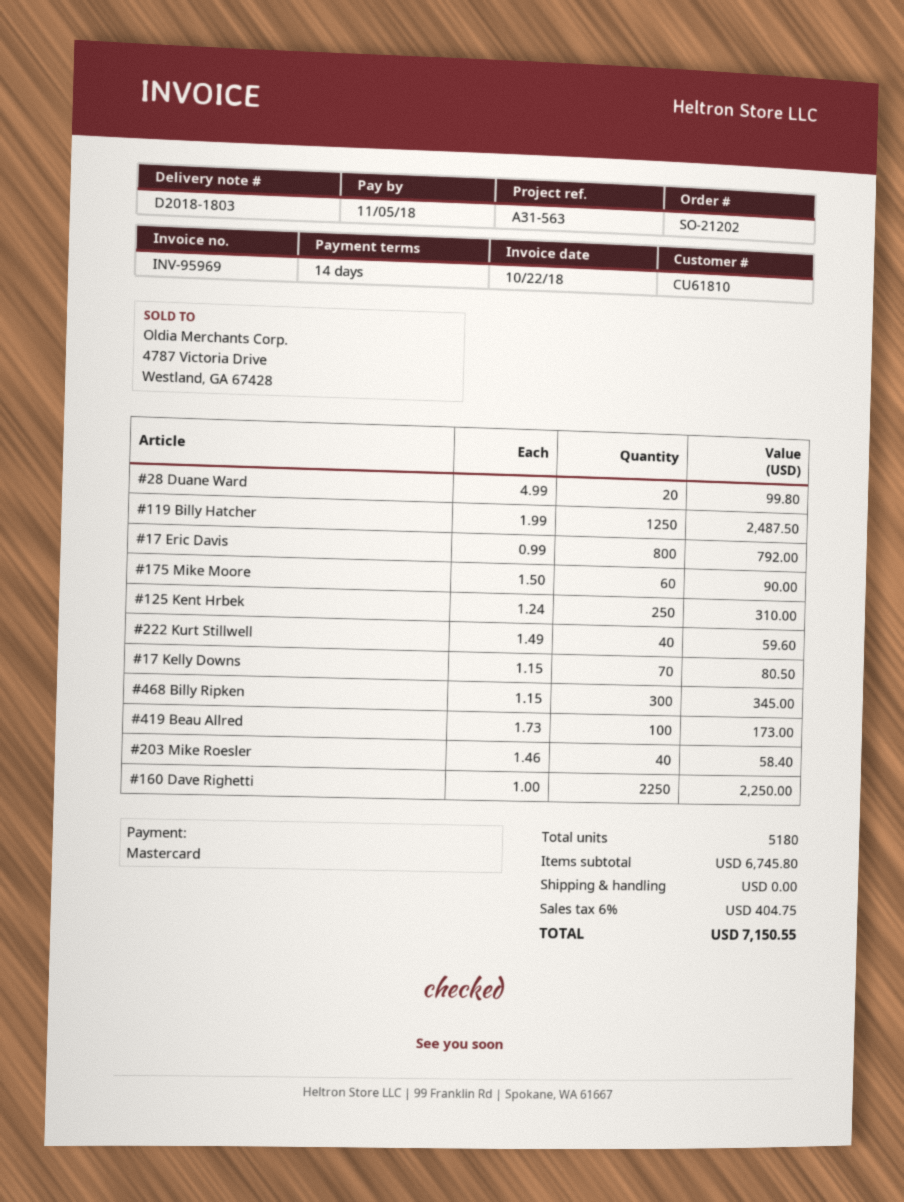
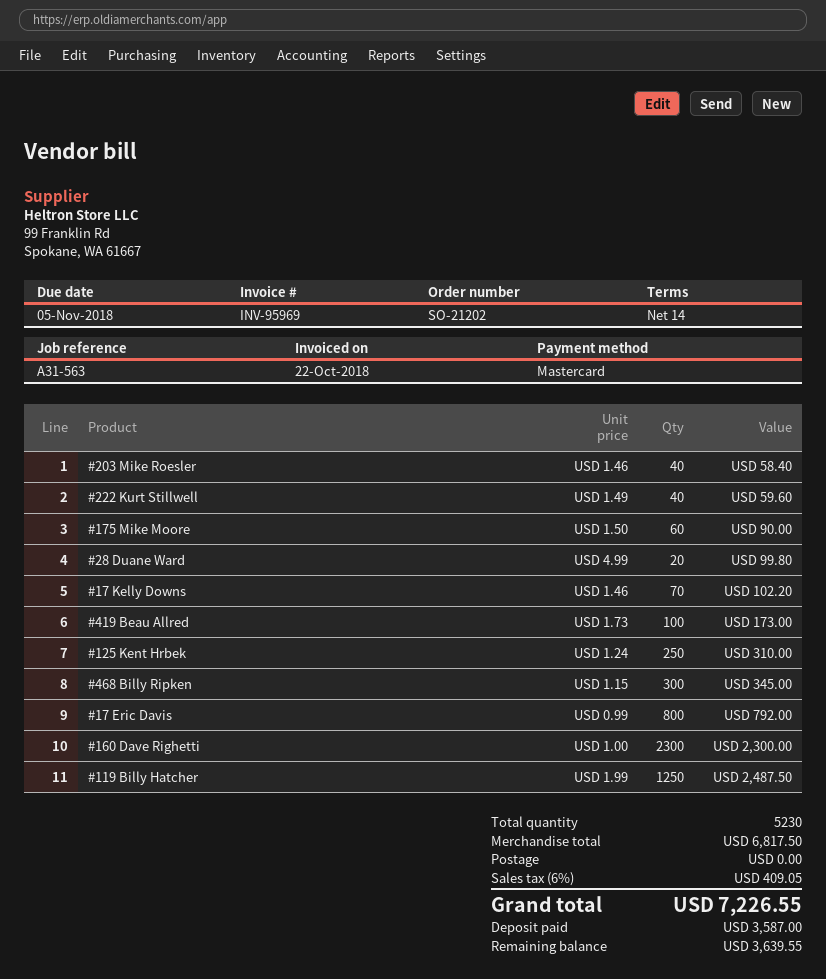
#17 Kelly Downs: 70 x 1.15 = 80.50 -> 70 x 1.46 = 102.20
#160 Dave Righetti: 2250 x 1.00 = 2250.00 -> 2300 x 1.00 = 2300.00
total quantity: 5180 -> 5230
subtotal: 6745.80 -> 6817.50
tax: 6% = 404.75 -> 6% = 409.05
total: 7150.55 -> 7226.55

